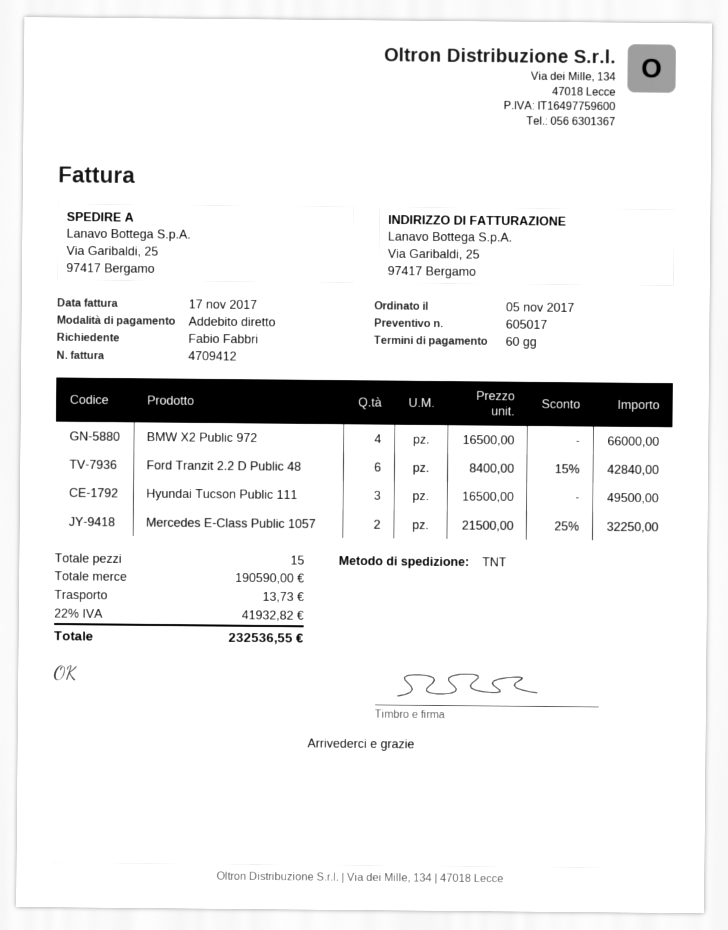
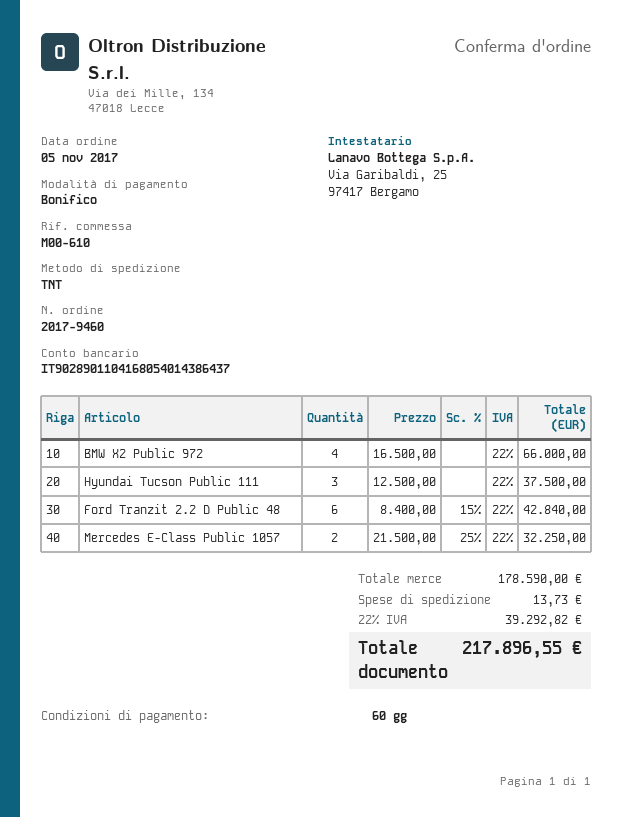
payment method: direct debit -> bank transfer
Hyundai Tucson Public 111: 3 x 16500.00 = 49500.00 -> 3 x 12500.00 = 37500.00
subtotal: 190590.00 -> 178590.00
tax: 22% = 41932.82 -> 22% = 39292.82
total: 232536.55 -> 217896.55

